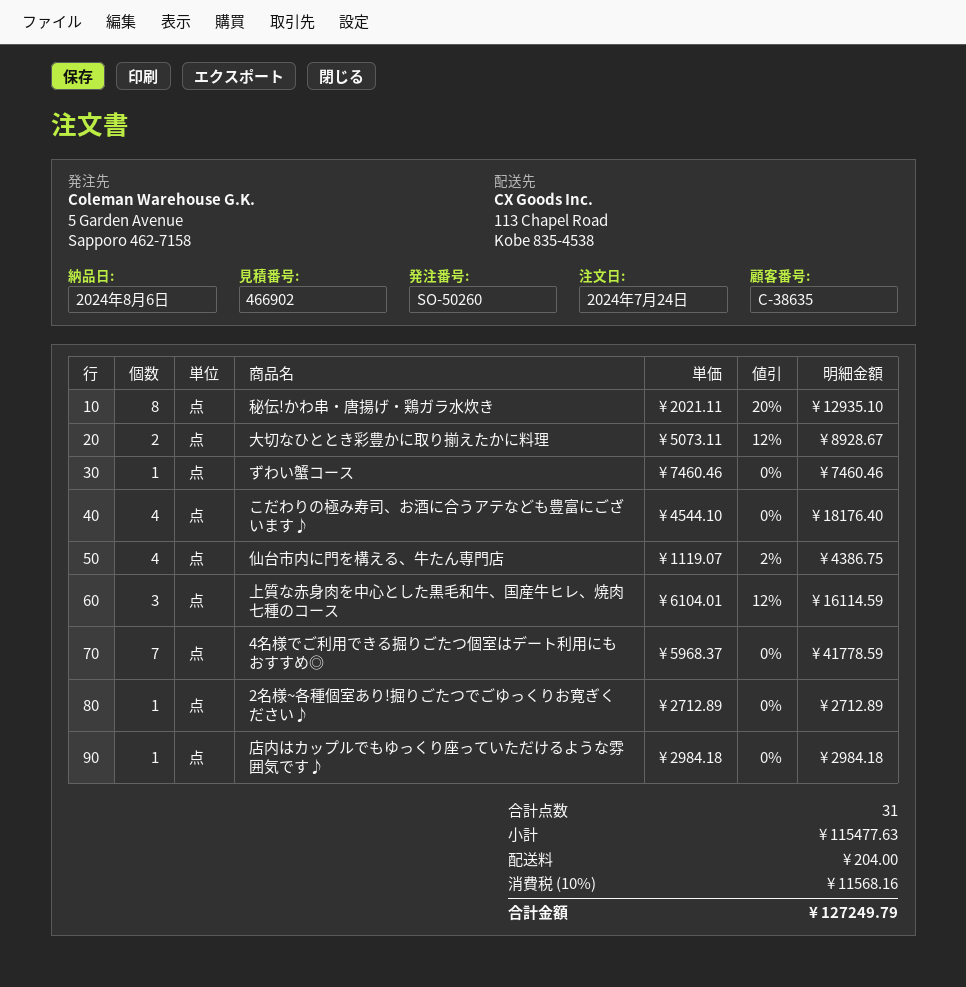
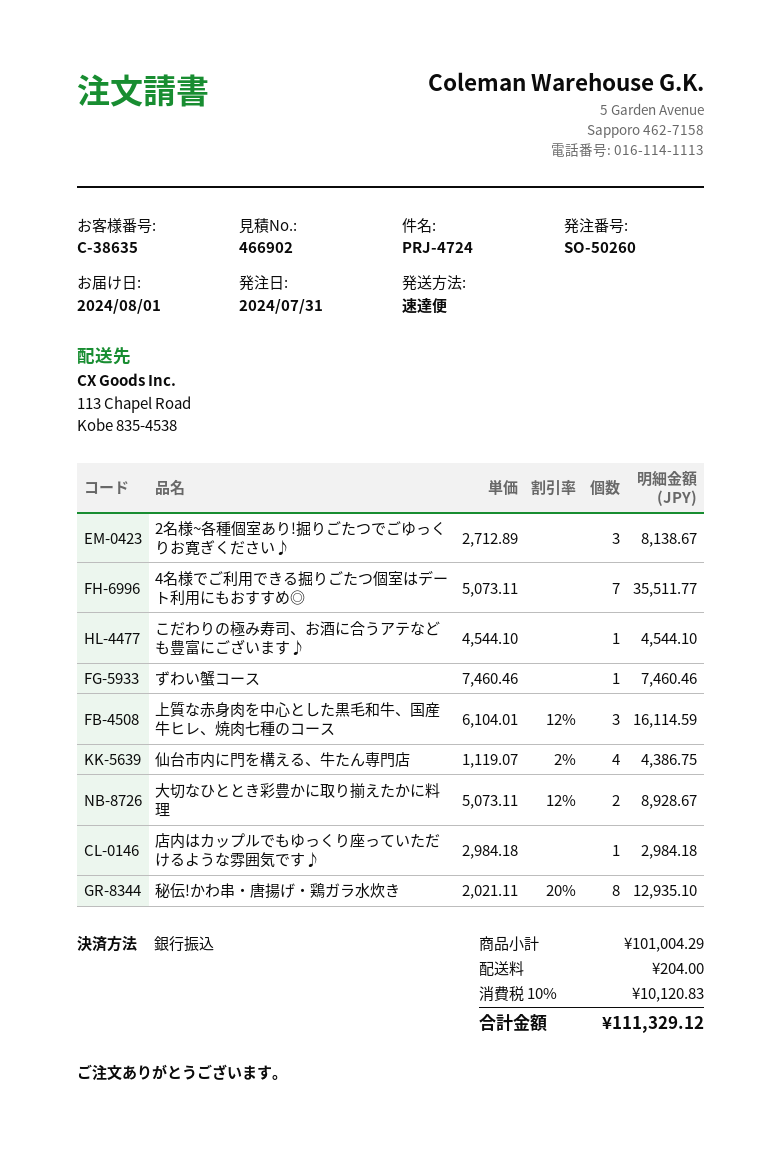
order date: 2024-07-24 -> 2024-07-31
delivery date: 2024-08-06 -> 2024-08-01
こだわりの極み寿司、お酒に合うアテなども豊富にございます♪: 4 x 4544.10 = 18176.40 -> 1 x 4544.10 = 4544.10
4名様でご利用できる掘りごたつ個室はデート利用にもおすすめ◎: 7 x 5968.37 = 41778.59 -> 7 x 5073.11 = 35511.77
2名様~各種個室あり!掘りごたつでごゆっくりお寛ぎください♪: 1 x 2712.89 = 2712.89 -> 3 x 2712.89 = 8138.67
subtotal: 115477.63 -> 101004.29
tax: 10% = 11568.16 -> 10% = 10120.83
total: 127249.79 -> 111329.12

